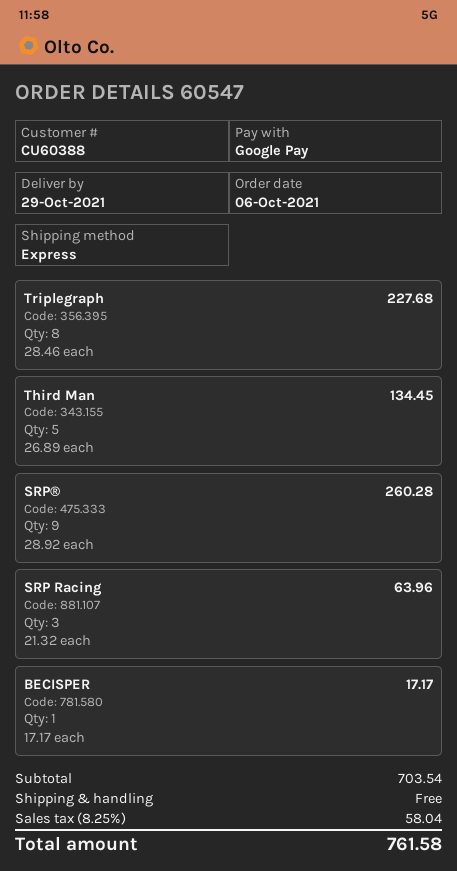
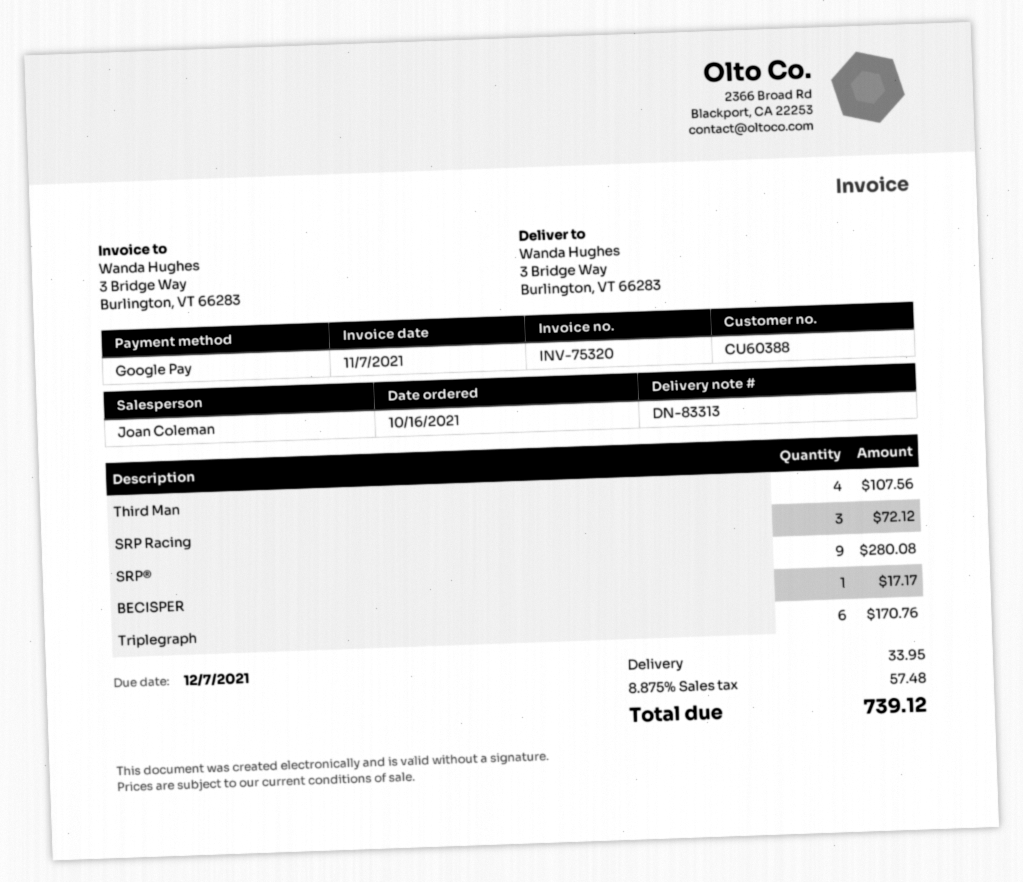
order date: 2021-10-06 -> 2021-10-16
Triplegraph: 8 for 227.68 -> 6 for 170.76
Third Man: 5 for 134.45 -> 4 for 107.56
SRP®: 9 for 260.28 -> 9 for 280.08
SRP Racing: 3 for 63.96 -> 3 for 72.12
shipping: 0.00 -> 33.95
tax: 8.25% = 58.04 -> 8.875% = 57.48
total: 761.58 -> 739.12

